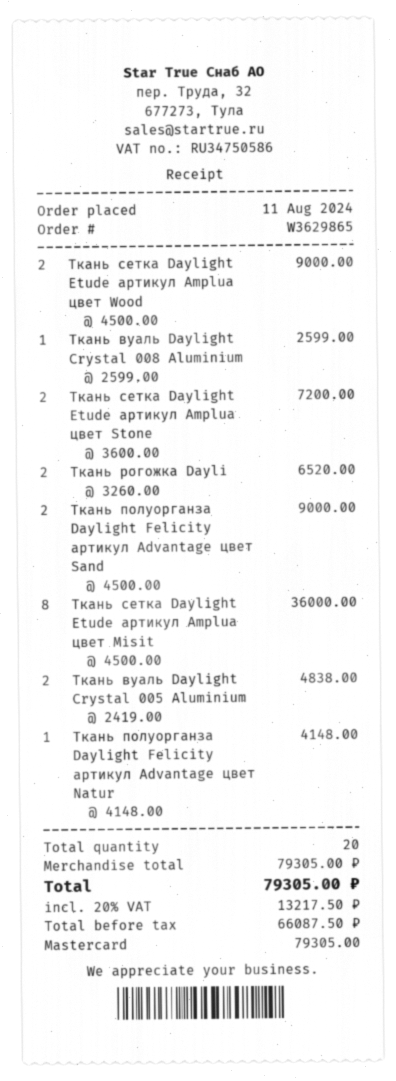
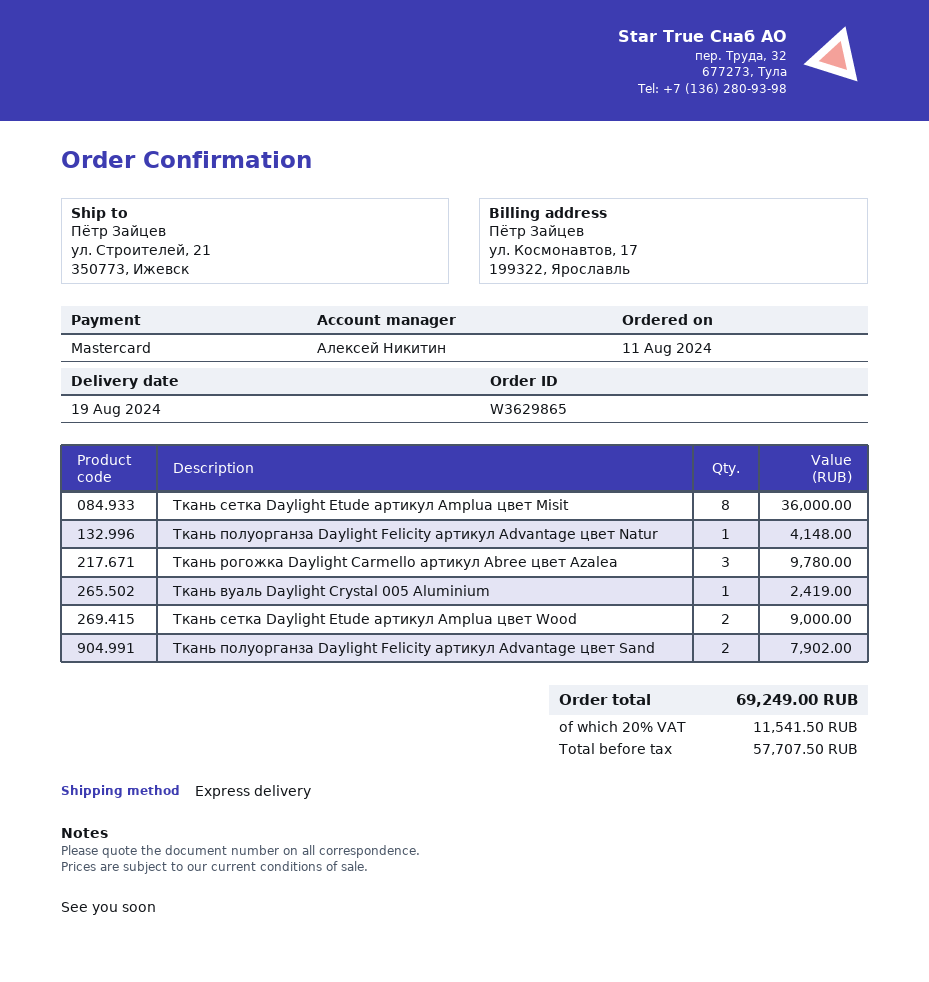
Ткань вуаль Daylight Crystal 008 Aluminium: 1 for 2599.00 -> none
Ткань сетка Daylight Etude артикул Amplua цвет Stone: 2 for 7200.00 -> none
Ткань рогожка Dayli: 2 for 6520.00 -> 3 for 9780.00
Ткань полуорганза Daylight Felicity артикул Advantage цвет Sand: 2 for 9000.00 -> 2 for 7902.00
Ткань вуаль Daylight Crystal 005 Aluminium: 2 for 4838.00 -> 1 for 2419.00
net: 66087.50 -> 57707.50
tax: 20% = 13217.50 -> 20% = 11541.50
total: 79305.00 -> 69249.00

